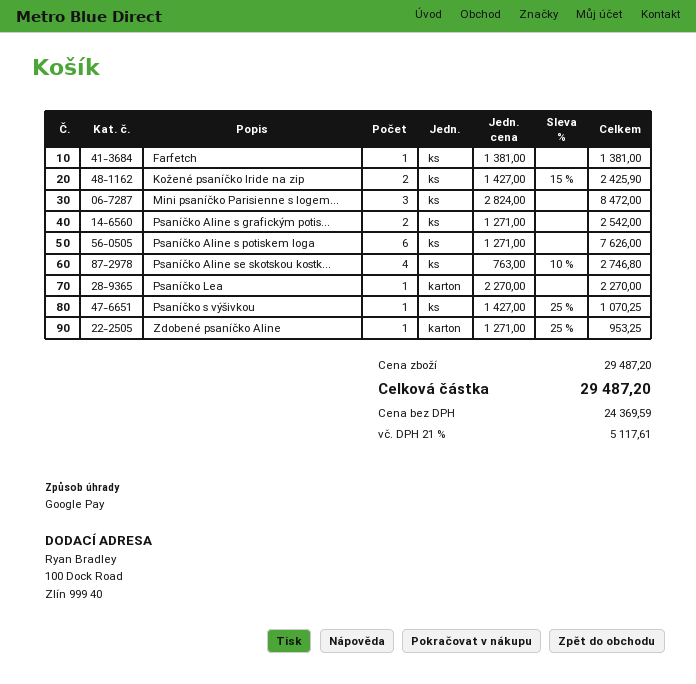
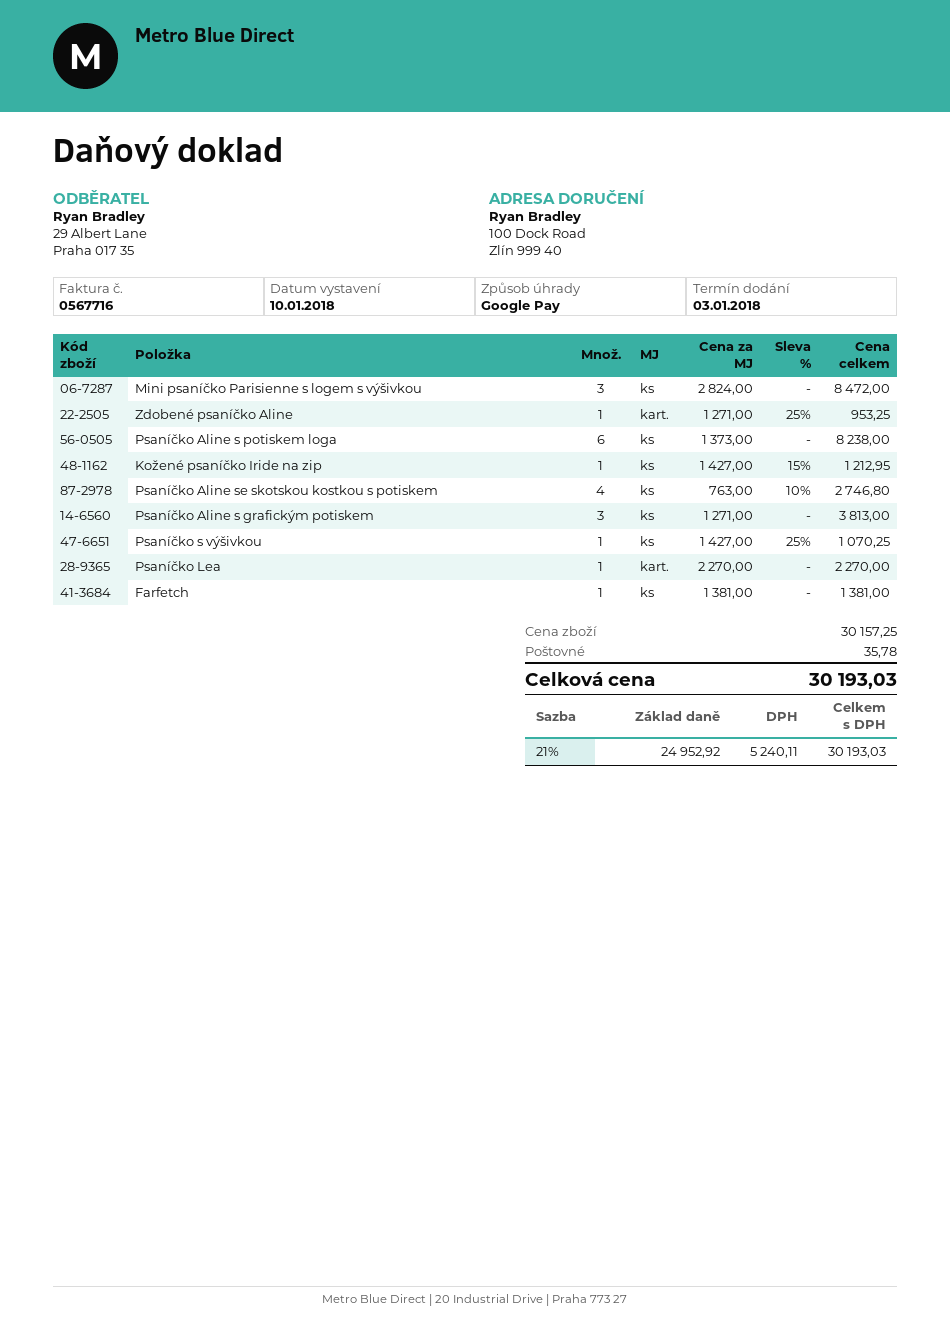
Kožené psaníčko Iride na zip: 2 x 1427.00 - 15% = 2425.90 -> 1 x 1427.00 - 15% = 1212.95
Psaníčko Aline s grafickým potis...: 2 x 1271.00 = 2542.00 -> 3 x 1271.00 = 3813.00
Psaníčko Aline s potiskem loga: 6 x 1271.00 = 7626.00 -> 6 x 1373.00 = 8238.00
subtotal: 29487.20 -> 30157.25
shipping: none -> 35.78
net: 24369.59 -> 24952.92
tax: 21% = 5117.61 -> 21% = 5240.11
total: 29487.20 -> 30193.03

